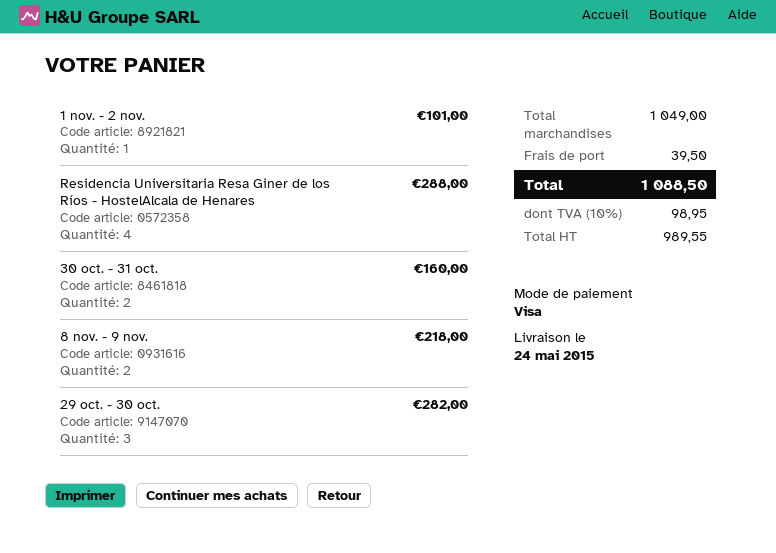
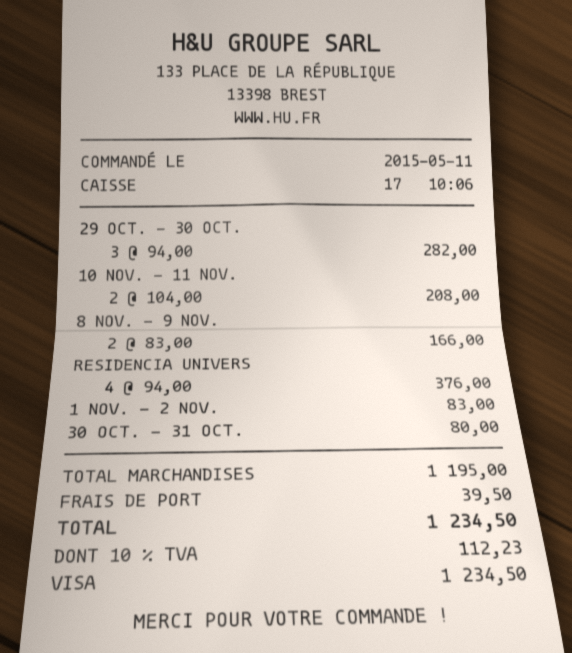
1 nov. - 2 nov.: 1 for 101.00 -> 1 for 83.00
Residencia Universitaria Resa Giner de los Ríos - HostelAlcala de Henares: 4 for 288.00 -> 4 for 376.00
30 oct. - 31 oct.: 2 for 160.00 -> 1 for 80.00
8 nov. - 9 nov.: 2 for 218.00 -> 2 for 166.00
10 NOV. - 11 NOV.: none -> 2 for 208.00
subtotal: 1049.00 -> 1195.00
tax: 10% = 98.95 -> 10% = 112.23
total: 1088.50 -> 1234.50

